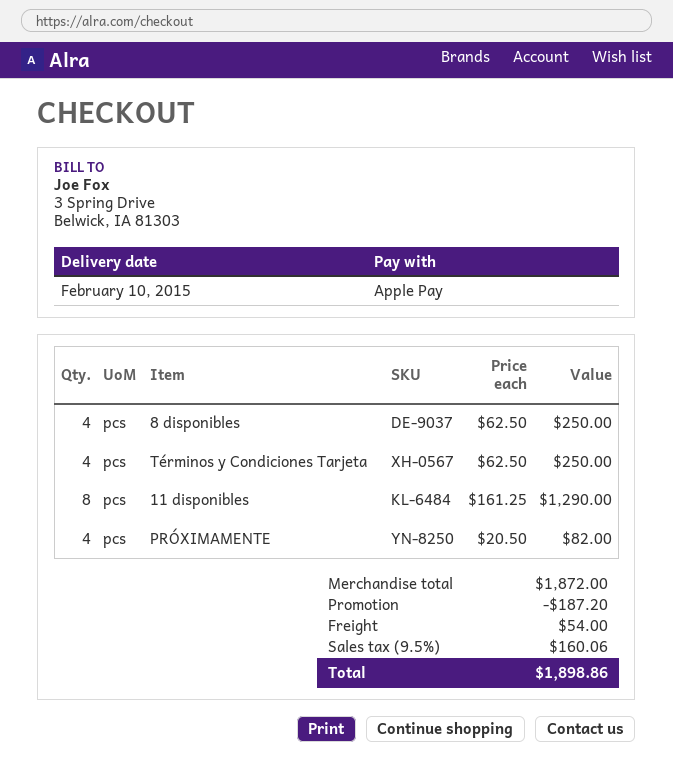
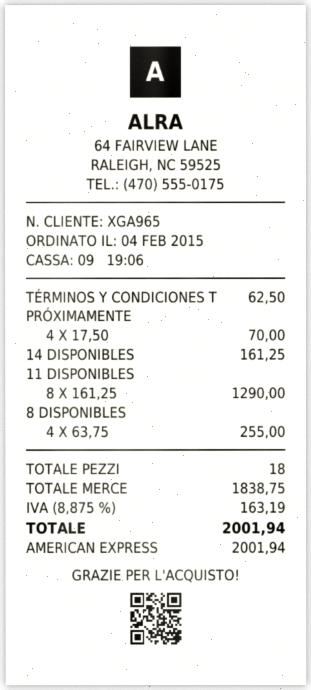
payment method: Apple Pay -> American Express
8 disponibles: 4 x 62.50 = 250.00 -> 4 x 63.75 = 255.00
Términos y Condiciones Tarjeta: 4 x 62.50 = 250.00 -> 1 x 62.50 = 62.50
PRÓXIMAMENTE: 4 x 20.50 = 82.00 -> 4 x 17.50 = 70.00
14 DISPONIBLES: none -> 1 x 161.25 = 161.25
subtotal: 1872.00 -> 1838.75
discount: 187.20 -> none
shipping: 54.00 -> none
tax: 9.5% = 160.06 -> 8.875% = 163.19
total: 1898.86 -> 2001.94

